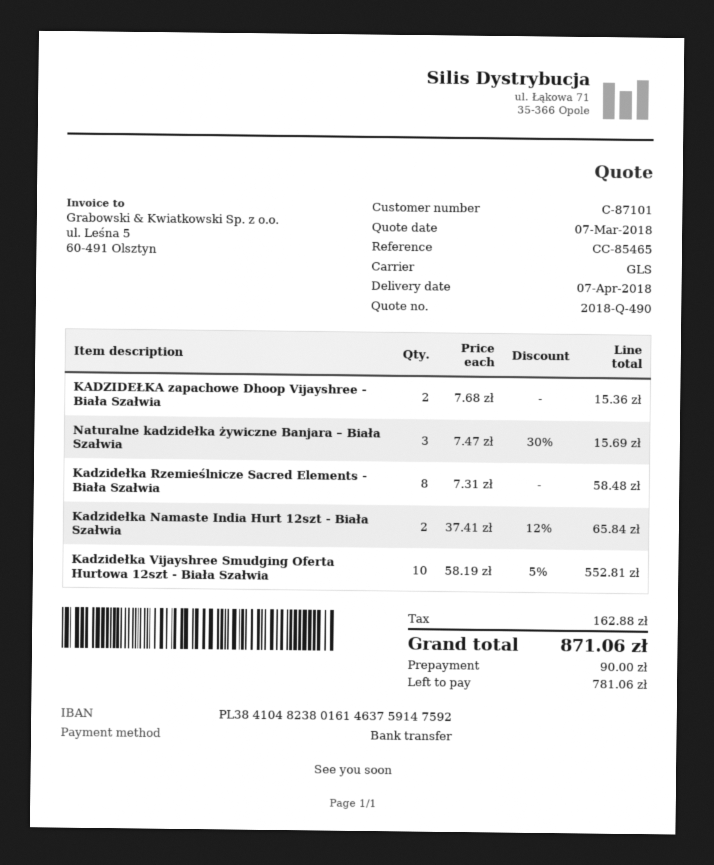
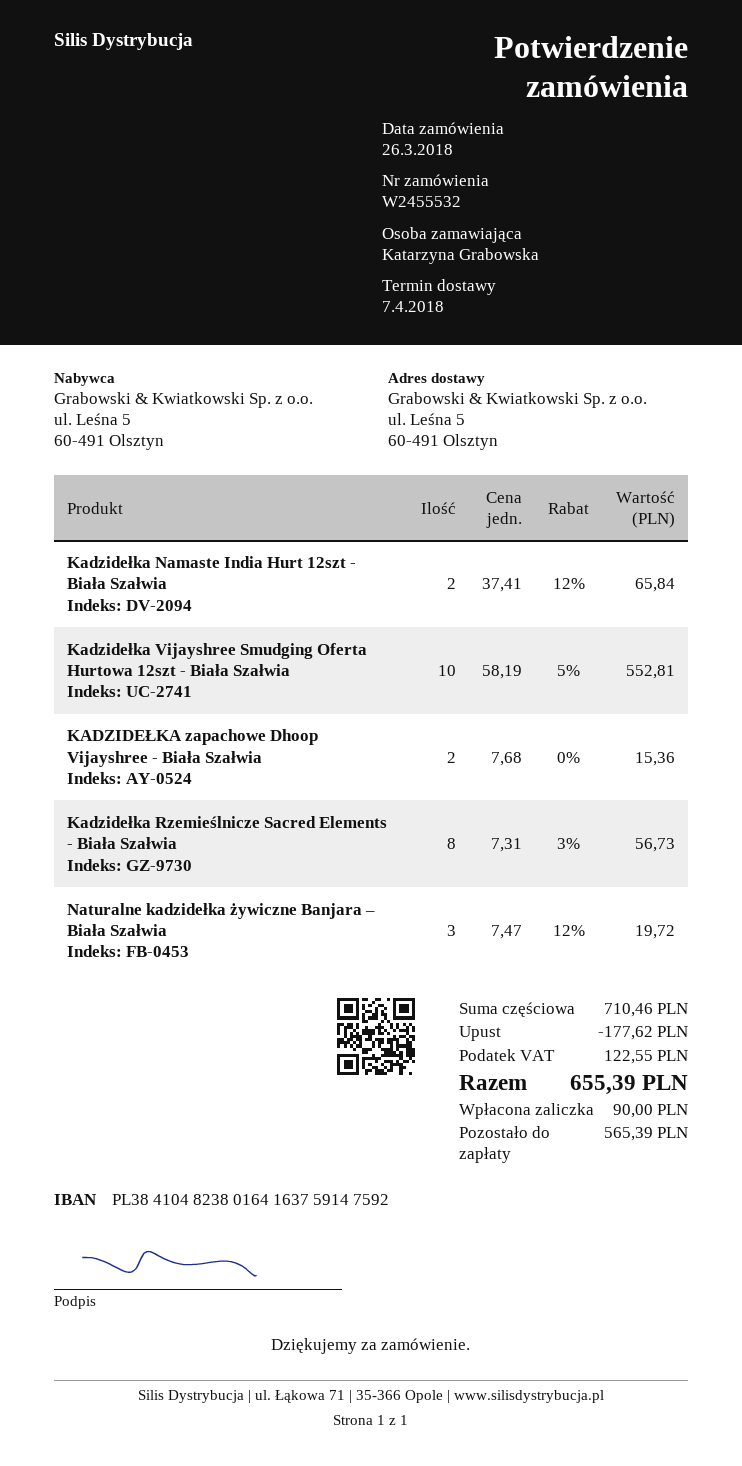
bank account: PL38410482380161463759147592 -> PL38410482380164163759147592
Naturalne kadzidełka żywiczne Banjara – Biała Szałwia: 3 x 7.47 - 30% = 15.69 -> 3 x 7.47 - 12% = 19.72
Kadzidełka Rzemieślnicze Sacred Elements - Biała Szałwia: 8 x 7.31 = 58.48 -> 8 x 7.31 - 3% = 56.73
discount: none -> 177.62
tax: 162.88 -> 122.55
total: 871.06 -> 655.39
balance: 781.06 -> 565.39

